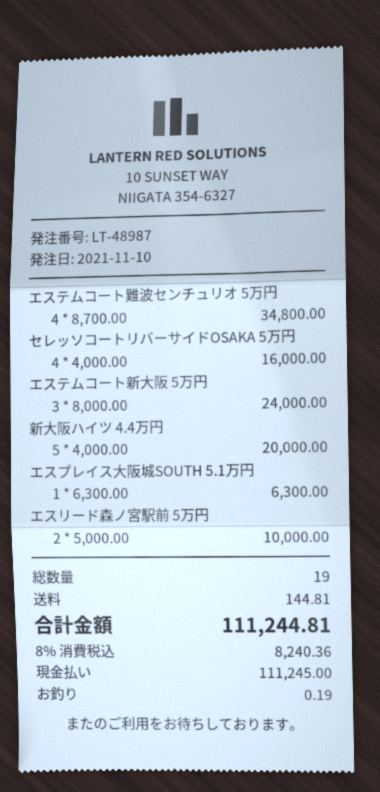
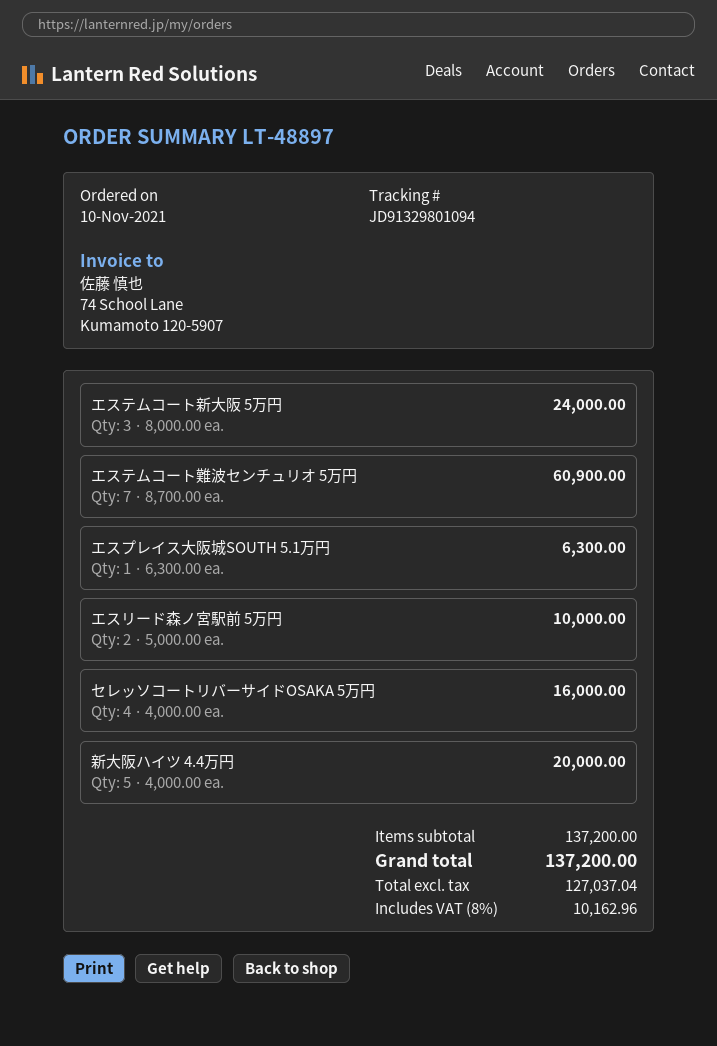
order number: LT-48987 -> LT-48897
エステムコート難波センチュリオ 5万円: 4 x 8700.00 = 34800.00 -> 7 x 8700.00 = 60900.00
shipping: 144.81 -> none
tax: 8% = 8240.36 -> 8% = 10162.96
total: 111244.81 -> 137200.00

